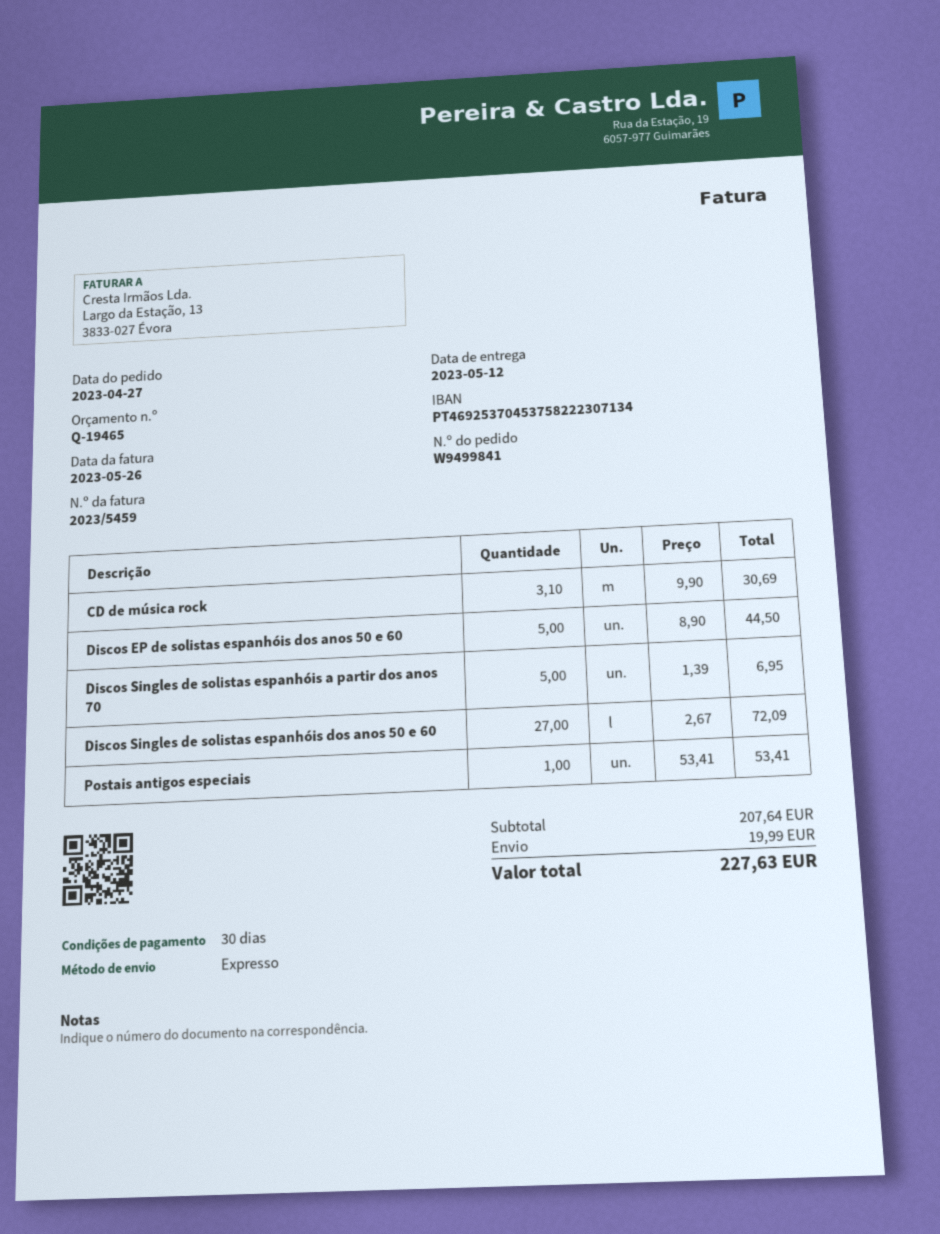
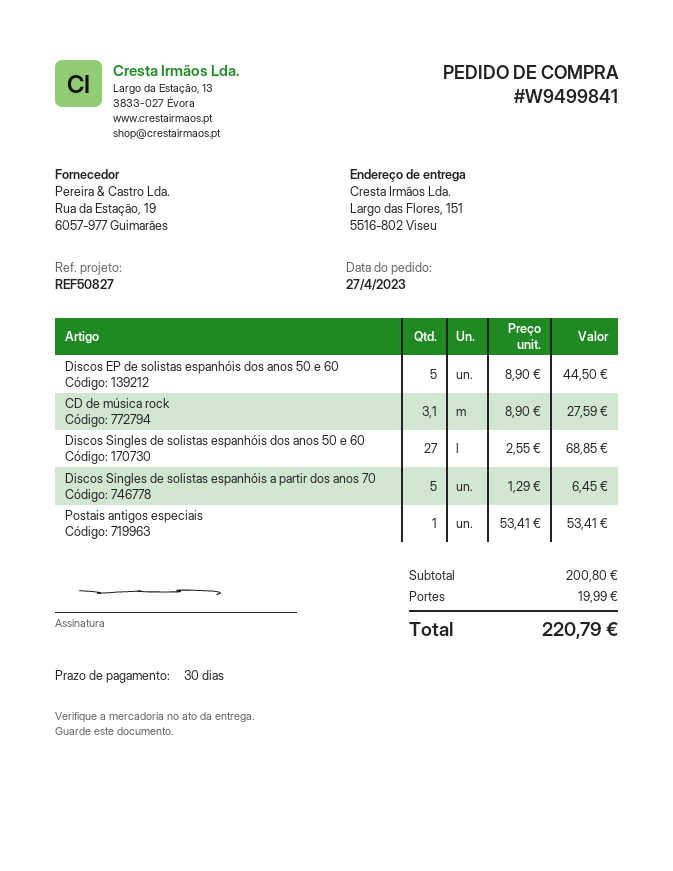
CD de música rock: 3.1 x 9.90 = 30.69 -> 3.1 x 8.90 = 27.59
Discos Singles de solistas espanhóis a partir dos anos 70: 5 x 1.39 = 6.95 -> 5 x 1.29 = 6.45
Discos Singles de solistas espanhóis dos anos 50 e 60: 27 x 2.67 = 72.09 -> 27 x 2.55 = 68.85
subtotal: 207.64 -> 200.80
total: 227.63 -> 220.79

